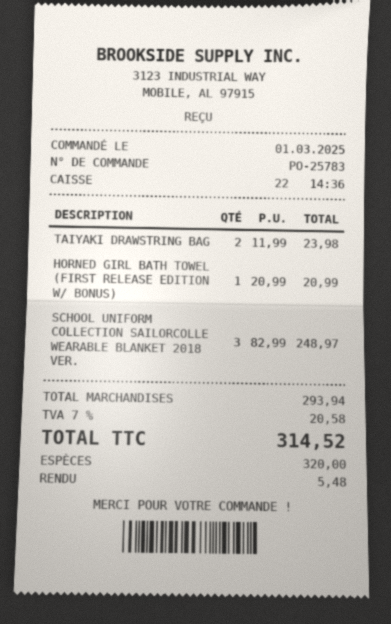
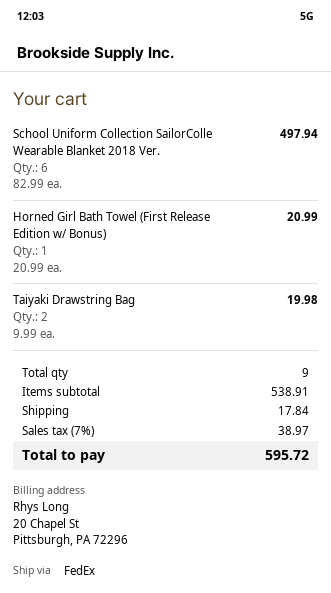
TAIYAKI DRAWSTRING BAG: 2 x 11.99 = 23.98 -> 2 x 9.99 = 19.98
SCHOOL UNIFORM COLLECTION SAILORCOLLE WEARABLE BLANKET 2018 VER.: 3 x 82.99 = 248.97 -> 6 x 82.99 = 497.94
subtotal: 293.94 -> 538.91
shipping: none -> 17.84
tax: 7% = 20.58 -> 7% = 38.97
total: 314.52 -> 595.72

